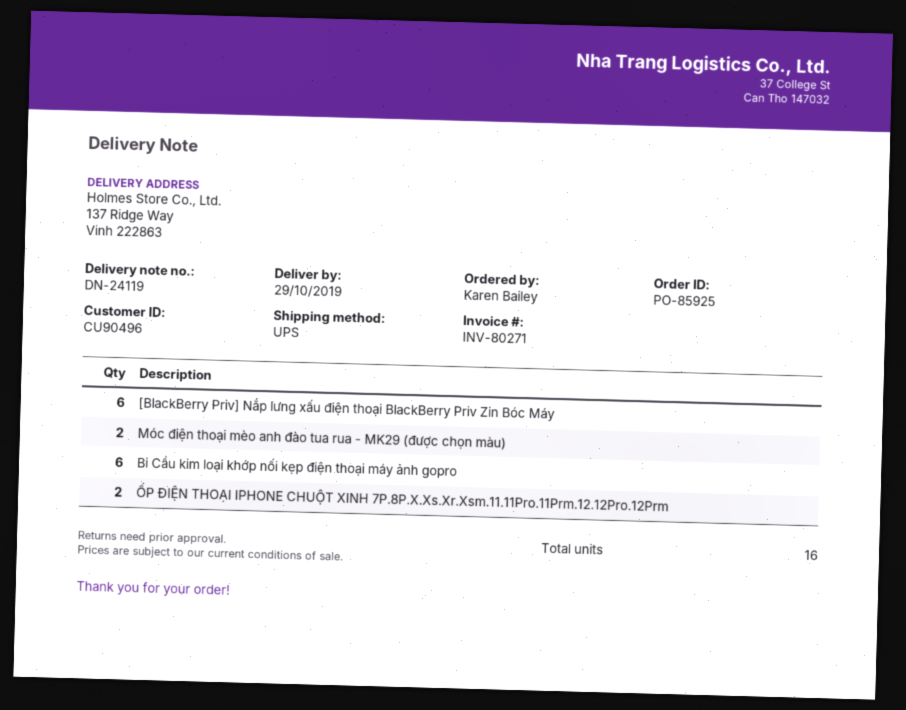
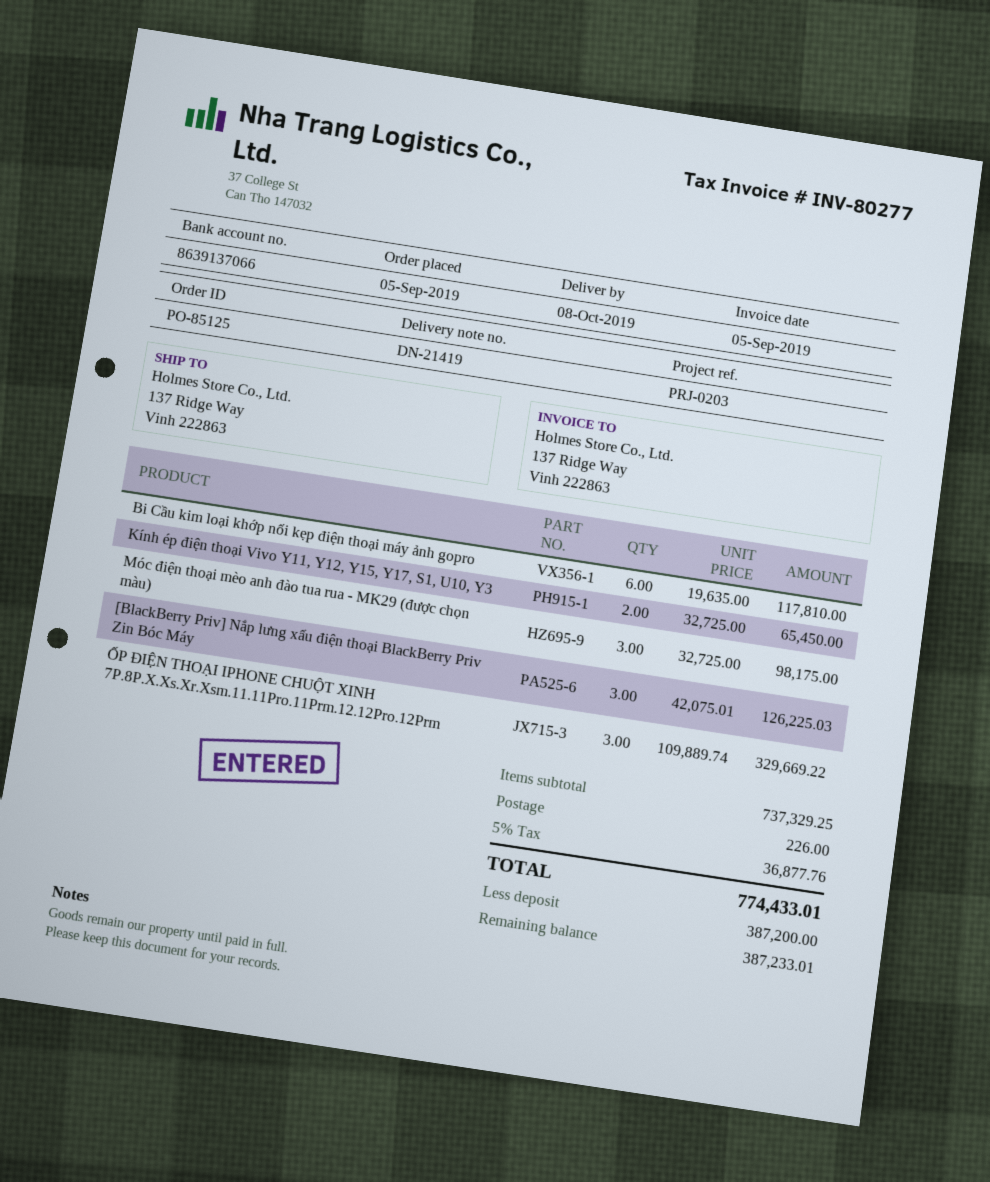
order number: PO-85925 -> PO-85125
delivery note number: DN-24119 -> DN-21419
delivery date: 2019-10-29 -> 2019-10-08
invoice number: INV-80271 -> INV-80277
[BlackBerry Priv] Nắp lưng xấu điện thoại BlackBerry Priv Zin Bóc Máy: 6 -> 3
Móc điện thoại mèo anh đào tua rua - MK29 (được chọn màu): 2 -> 3
ỐP ĐIỆN THOẠI IPHONE CHUỘT XINH 7P.8P.X.Xs.Xr.Xsm.11.11Pro.11Prm.12.12Pro.12Prm: 2 -> 3
Kính ép điện thoại Vivo Y11, Y12, Y15, Y17, S1, U10, Y3: none -> 2

